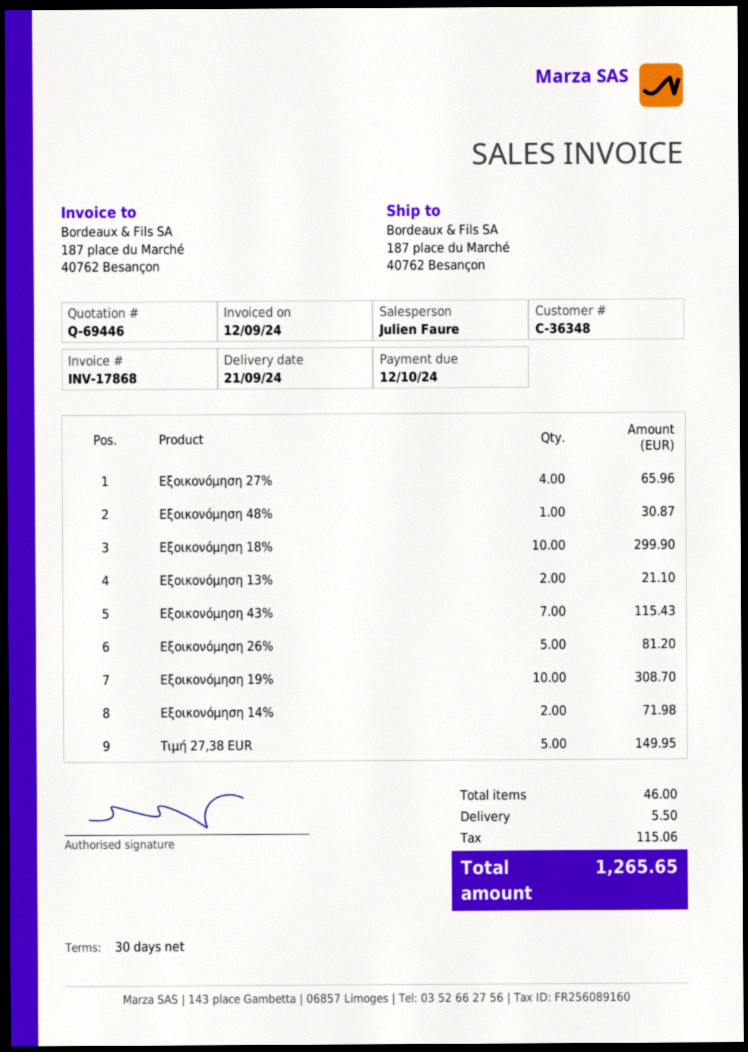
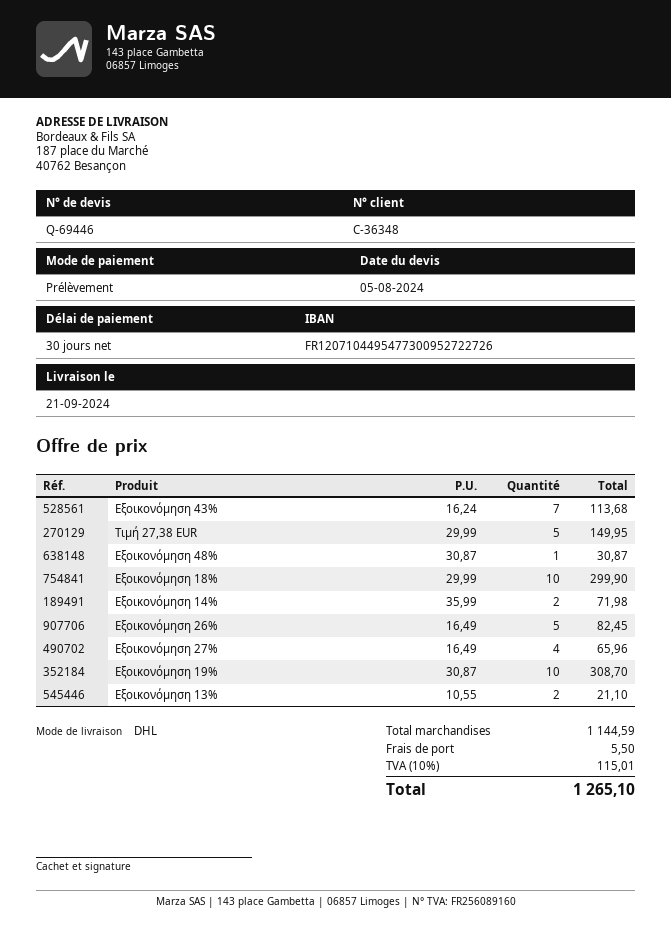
Εξοικονόμηση 43%: 7 for 115.43 -> 7 for 113.68
Εξοικονόμηση 26%: 5 for 81.20 -> 5 for 82.45
tax: 115.06 -> 115.01
total: 1265.65 -> 1265.10

